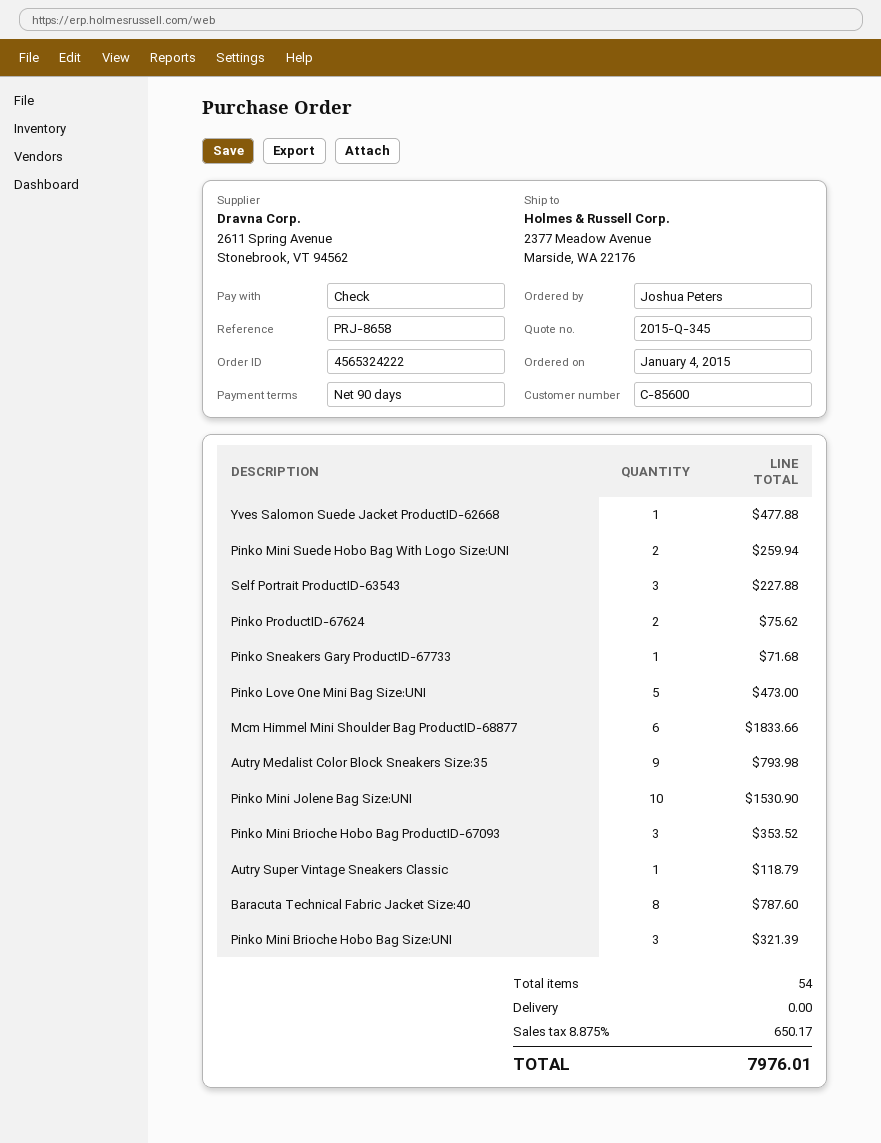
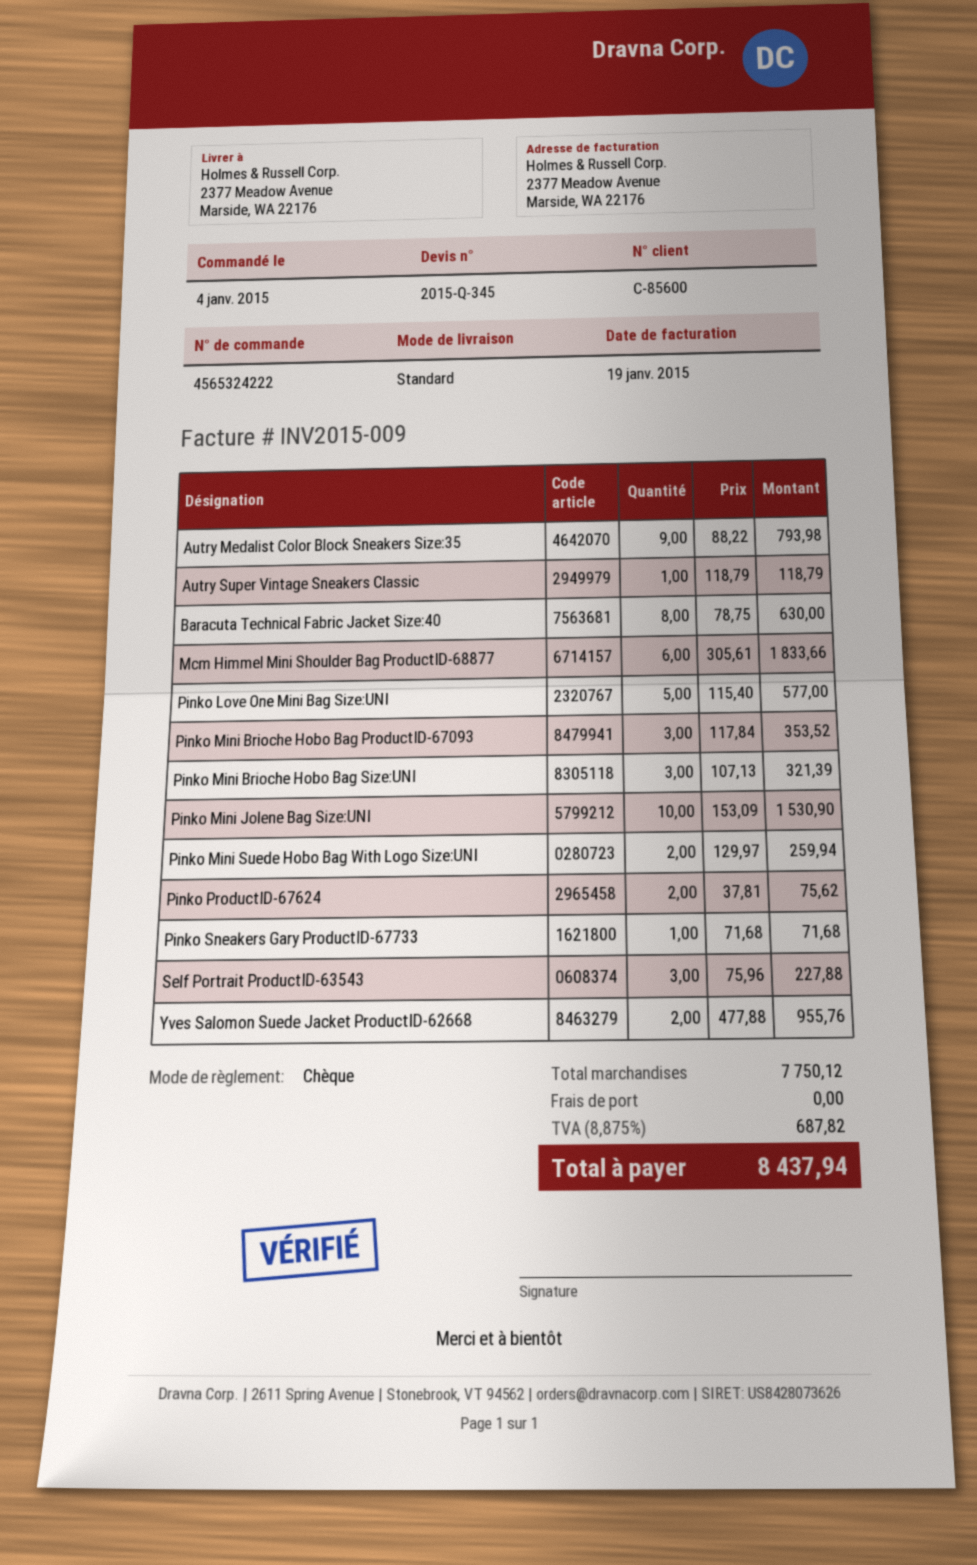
Yves Salomon Suede Jacket ProductID-62668: 1 for 477.88 -> 2 for 955.76
Pinko Love One Mini Bag Size:UNI: 5 for 473.00 -> 5 for 577.00
Baracuta Technical Fabric Jacket Size:40: 8 for 787.60 -> 8 for 630.00
tax: 8.875% = 650.17 -> 8.875% = 687.82
total: 7976.01 -> 8437.94

